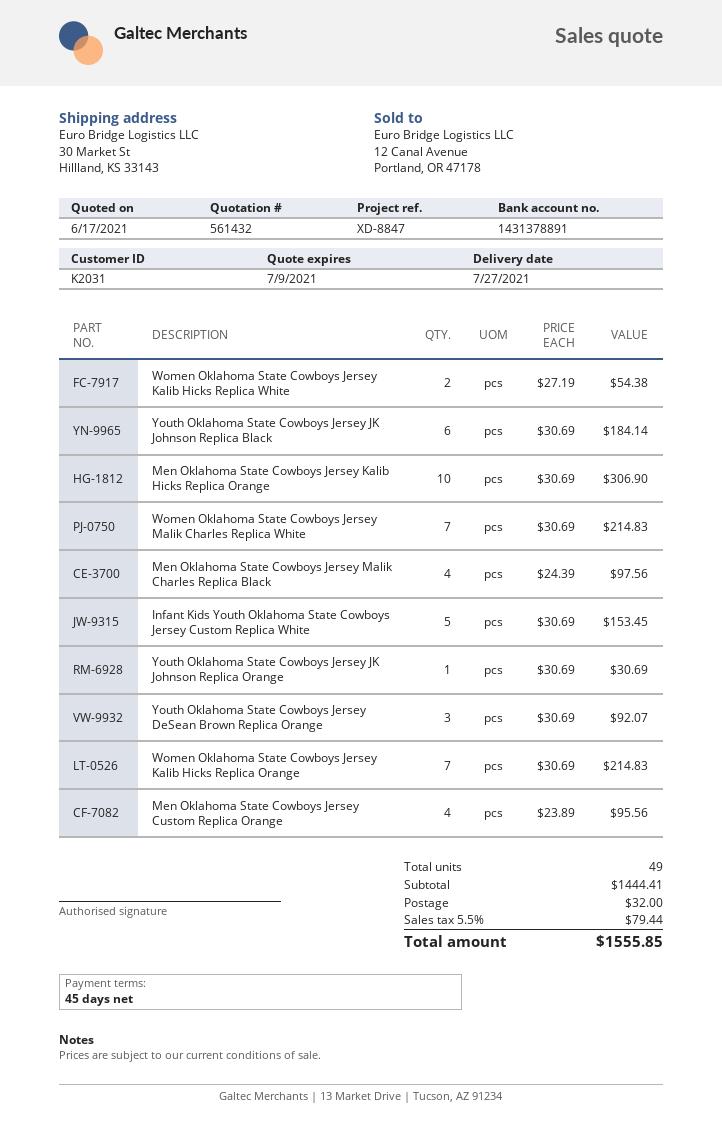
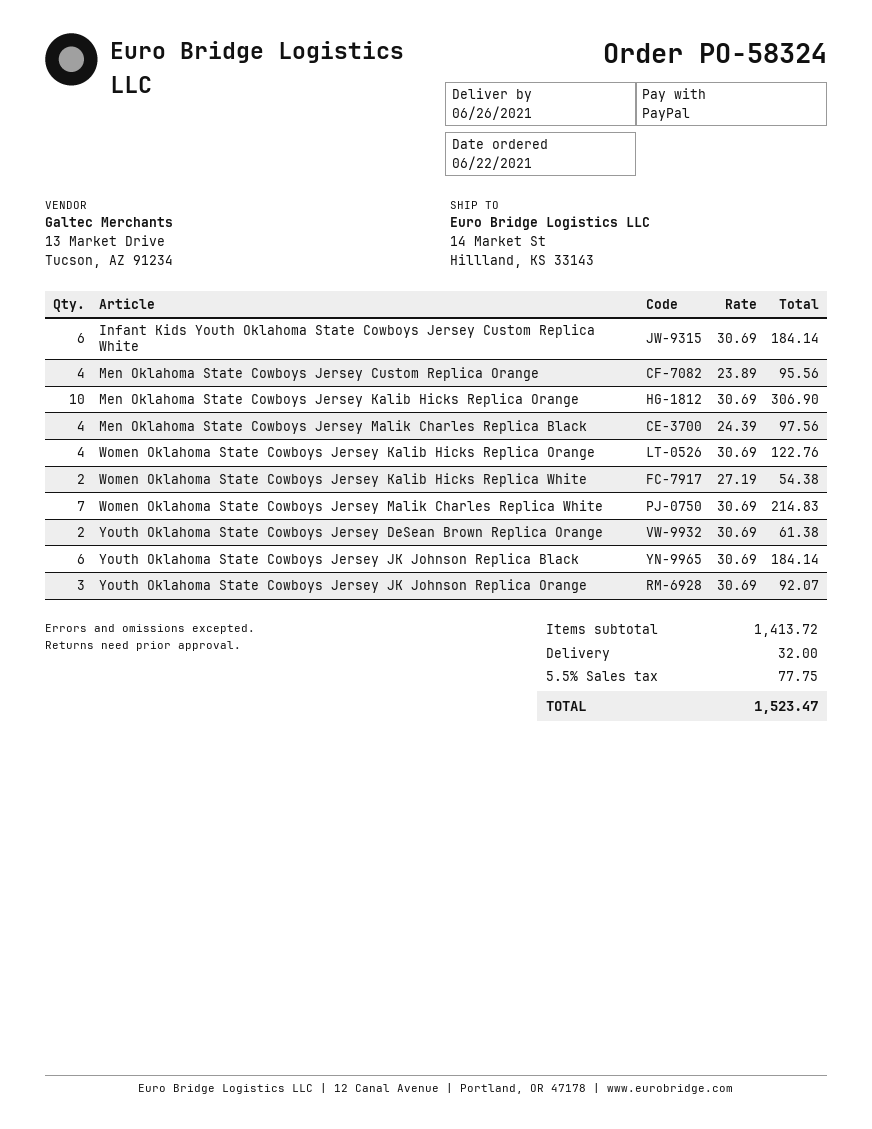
delivery date: 2021-07-27 -> 2021-06-26
ship to: 30 Market St, Hillland, KS 33143 -> 14 Market St, Hillland, KS 33143
Infant Kids Youth Oklahoma State Cowboys Jersey Custom Replica White: 5 x 30.69 = 153.45 -> 6 x 30.69 = 184.14
Youth Oklahoma State Cowboys Jersey JK Johnson Replica Orange: 1 x 30.69 = 30.69 -> 3 x 30.69 = 92.07
Youth Oklahoma State Cowboys Jersey DeSean Brown Replica Orange: 3 x 30.69 = 92.07 -> 2 x 30.69 = 61.38
Women Oklahoma State Cowboys Jersey Kalib Hicks Replica Orange: 7 x 30.69 = 214.83 -> 4 x 30.69 = 122.76
subtotal: 1444.41 -> 1413.72
tax: 5.5% = 79.44 -> 5.5% = 77.75
total: 1555.85 -> 1523.47

